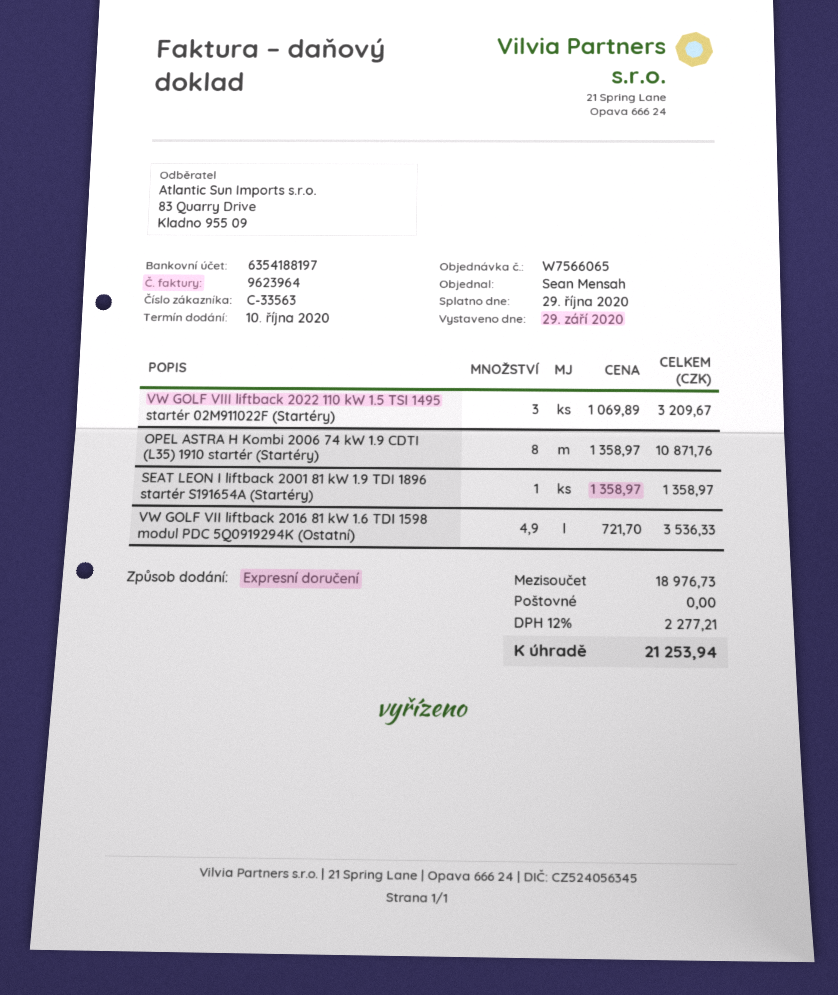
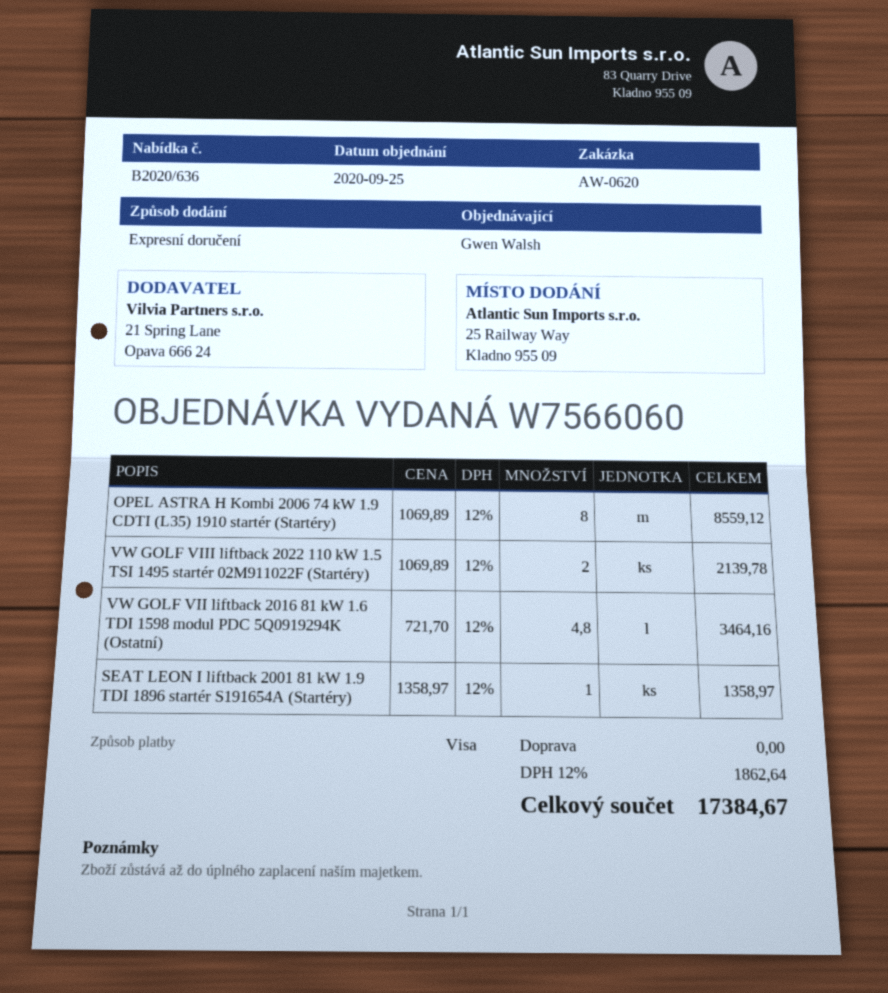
order number: W7566065 -> W7566060
ordered by: Sean Mensah -> Gwen Walsh
VW GOLF VIII liftback 2022 110 kW 1.5 TSI 1495 startér 02M911022F (Startéry): 3 x 1069.89 = 3209.67 -> 2 x 1069.89 = 2139.78
OPEL ASTRA H Kombi 2006 74 kW 1.9 CDTI (L35) 1910 startér (Startéry): 8 x 1358.97 = 10871.76 -> 8 x 1069.89 = 8559.12
VW GOLF VII liftback 2016 81 kW 1.6 TDI 1598 modul PDC 5Q0919294K (Ostatní): 4.9 x 721.70 = 3536.33 -> 4.8 x 721.70 = 3464.16
tax: 12% = 2277.21 -> 12% = 1862.64
total: 21253.94 -> 17384.67

